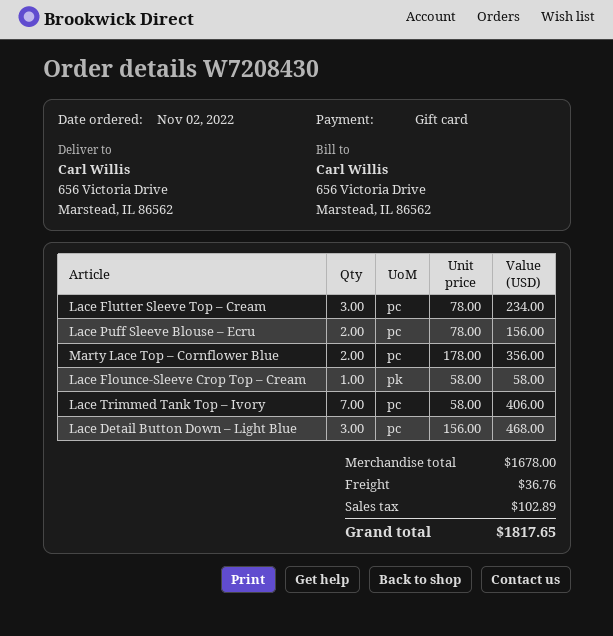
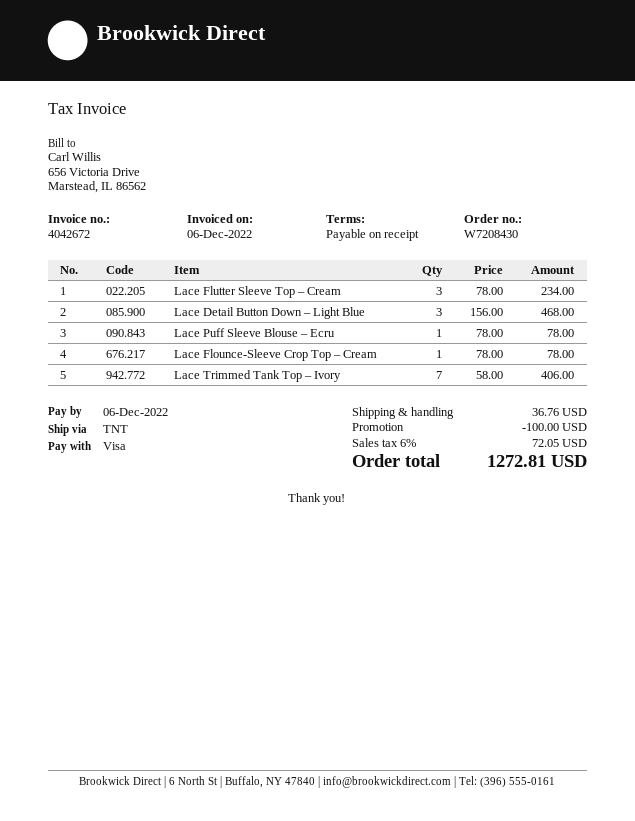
payment method: gift card -> Visa
Lace Puff Sleeve Blouse – Ecru: 2 x 78.00 = 156.00 -> 1 x 78.00 = 78.00
Marty Lace Top – Cornflower Blue: 2 x 178.00 = 356.00 -> none
Lace Flounce-Sleeve Crop Top – Cream: 1 x 58.00 = 58.00 -> 1 x 78.00 = 78.00
discount: none -> 100.00
tax: 102.89 -> 72.05
total: 1817.65 -> 1272.81

